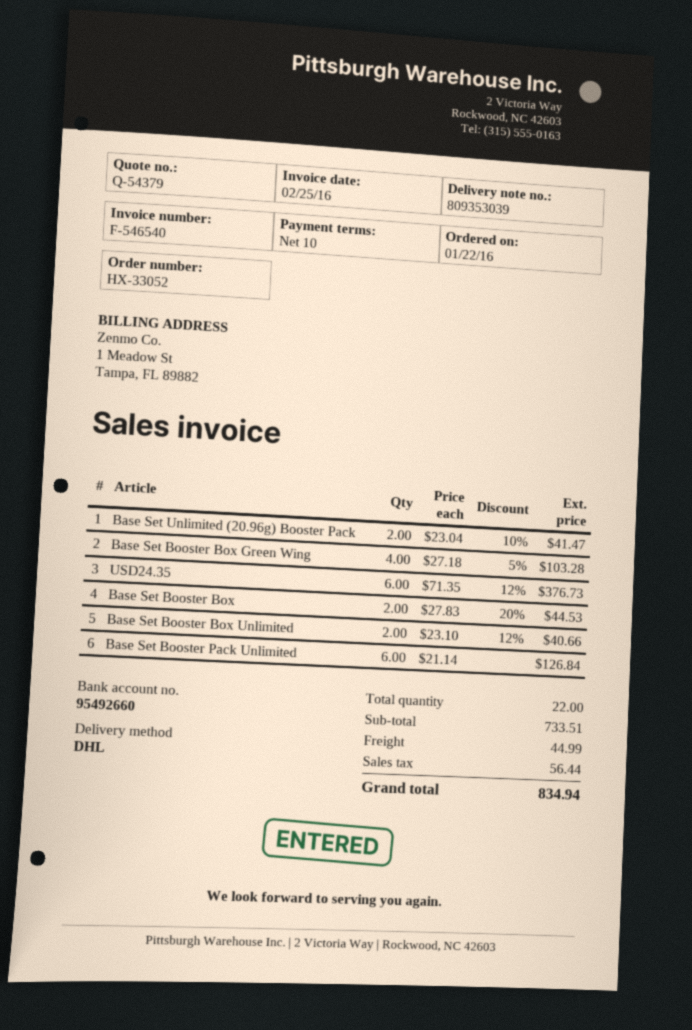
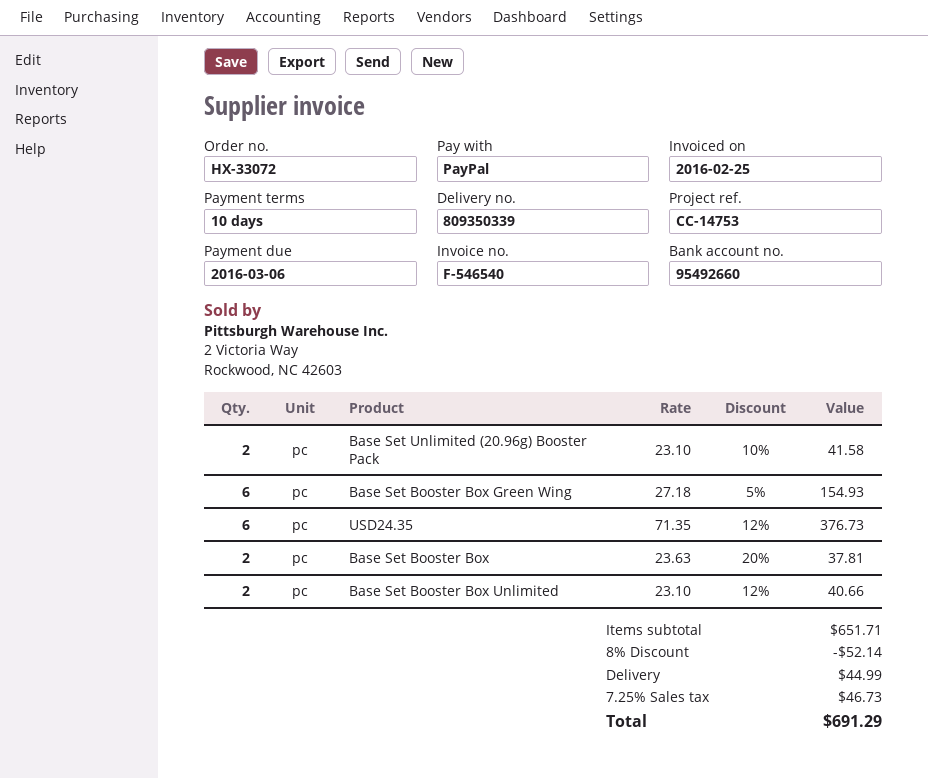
order number: HX-33052 -> HX-33072
delivery note number: 809353039 -> 809350339
Base Set Unlimited (20.96g) Booster Pack: 2 x 23.04 - 10% = 41.47 -> 2 x 23.10 - 10% = 41.58
Base Set Booster Box Green Wing: 4 x 27.18 - 5% = 103.28 -> 6 x 27.18 - 5% = 154.93
Base Set Booster Box: 2 x 27.83 - 20% = 44.53 -> 2 x 23.63 - 20% = 37.81
Base Set Booster Pack Unlimited: 6 x 21.14 = 126.84 -> none
subtotal: 733.51 -> 651.71
discount: none -> 8% = 52.14
tax: 56.44 -> 46.73
total: 834.94 -> 691.29

